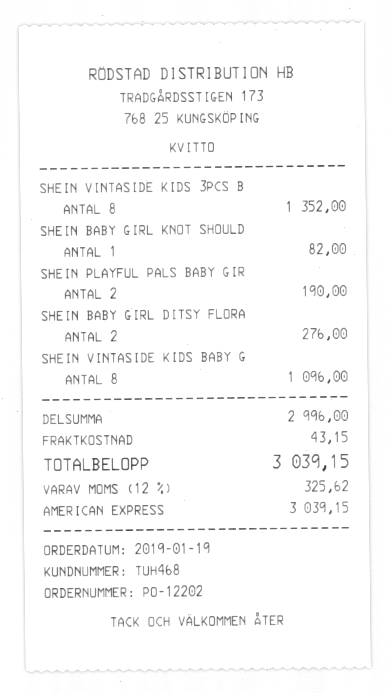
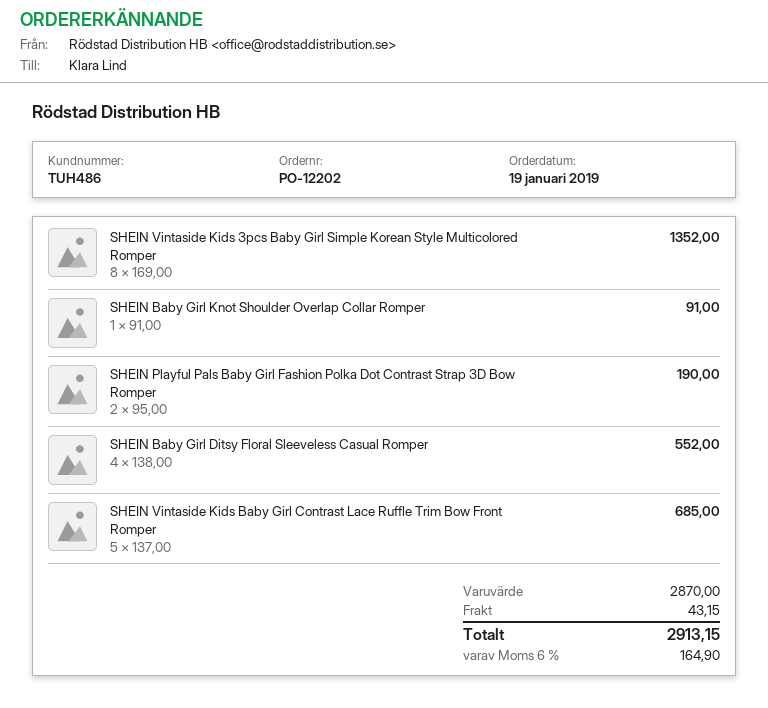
customer number: TUH468 -> TUH486
SHEIN BABY GIRL KNOT SHOULD: 1 for 82.00 -> 1 for 91.00
SHEIN BABY GIRL DITSY FLORA: 2 for 276.00 -> 4 for 552.00
SHEIN VINTASIDE KIDS BABY G: 8 for 1096.00 -> 5 for 685.00
subtotal: 2996.00 -> 2870.00
tax: 12% = 325.62 -> 6% = 164.90
total: 3039.15 -> 2913.15

